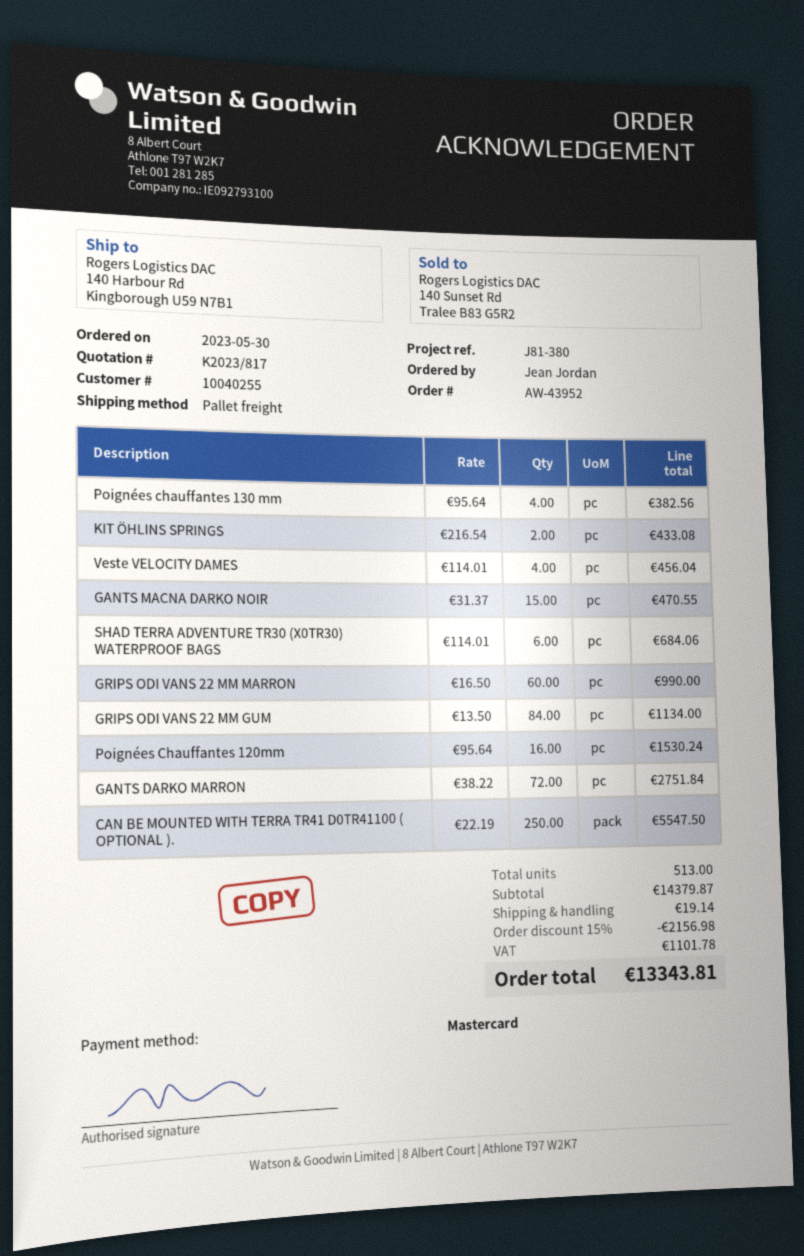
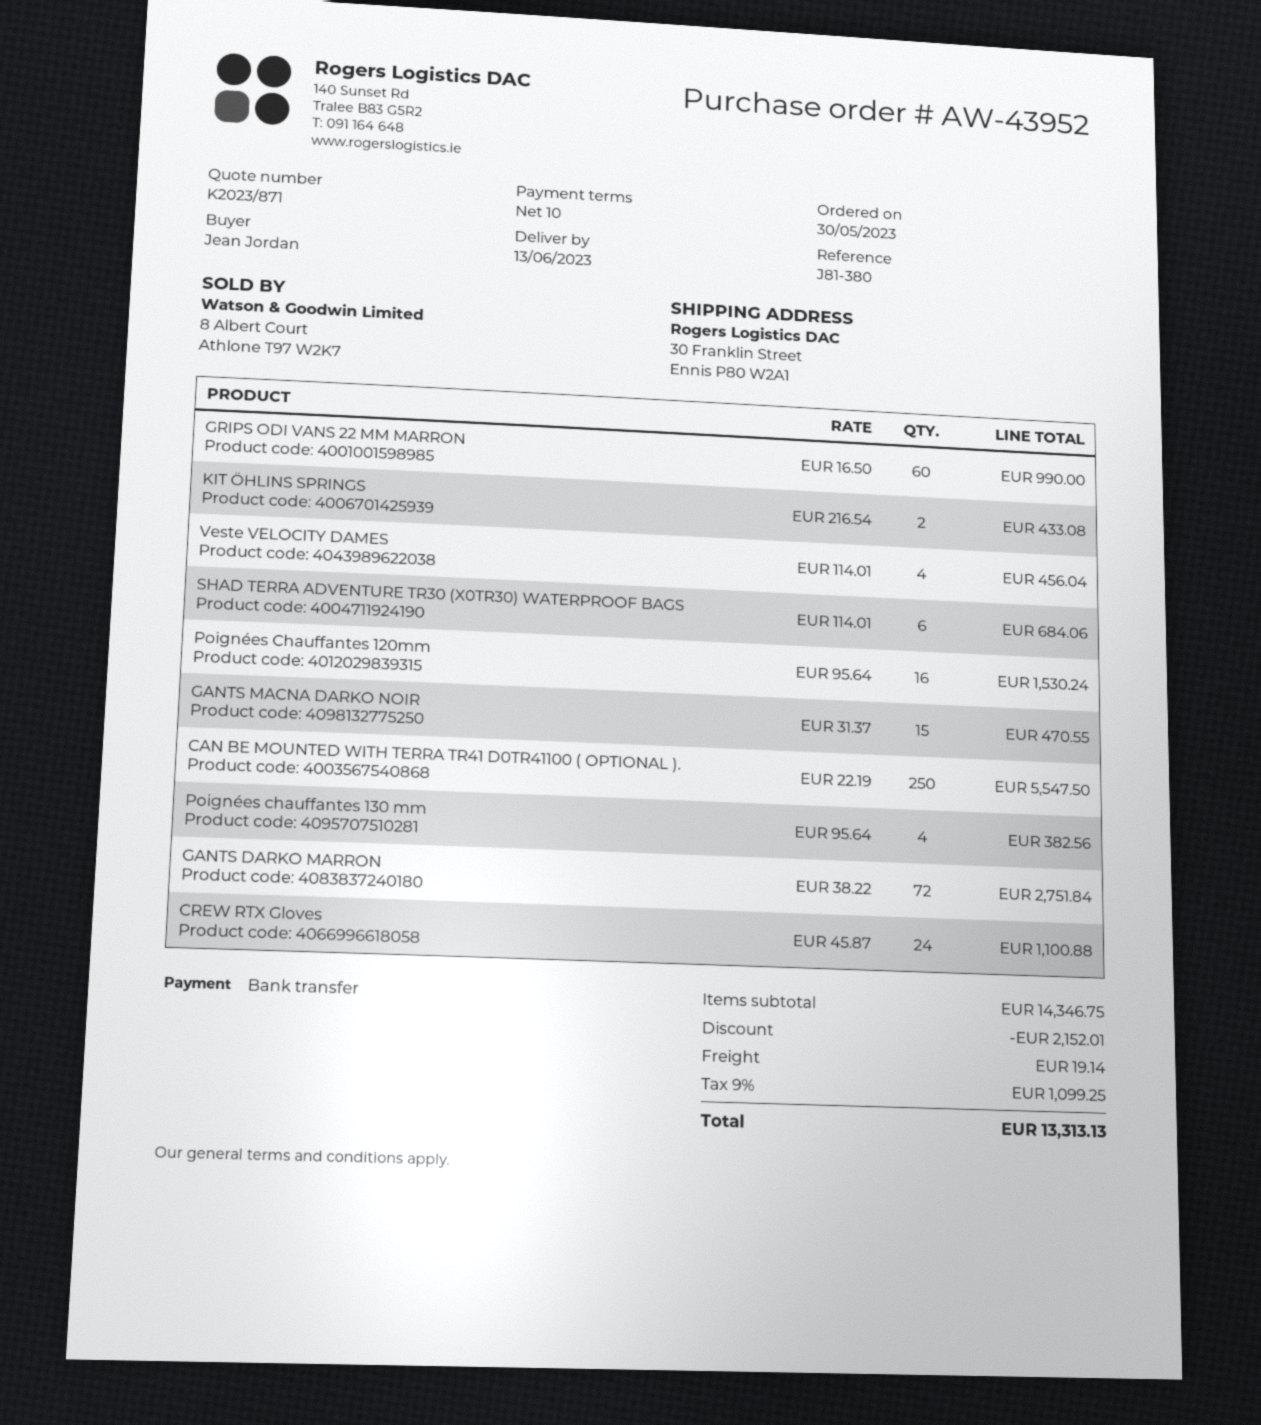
quote number: K2023/817 -> K2023/871
payment method: Mastercard -> bank transfer
ship to: 140 Harbour Rd, Kingborough U59 N7B1 -> 30 Franklin Street, Ennis P80 W2A1
GRIPS ODI VANS 22 MM GUM: 84 x 13.50 = 1134.00 -> none
CREW RTX Gloves: none -> 24 x 45.87 = 1100.88
subtotal: 14379.87 -> 14346.75
discount: 2156.98 -> 2152.01
tax: 1101.78 -> 1099.25
total: 13343.81 -> 13313.13

